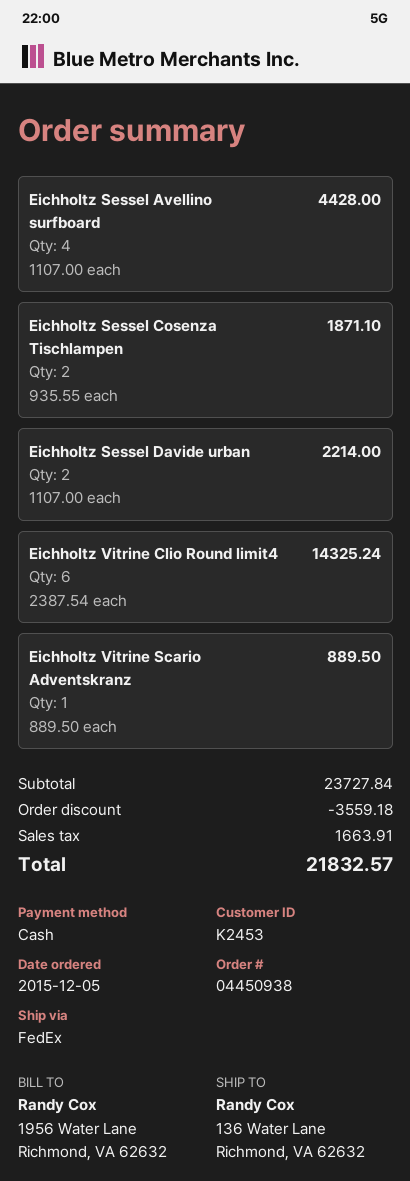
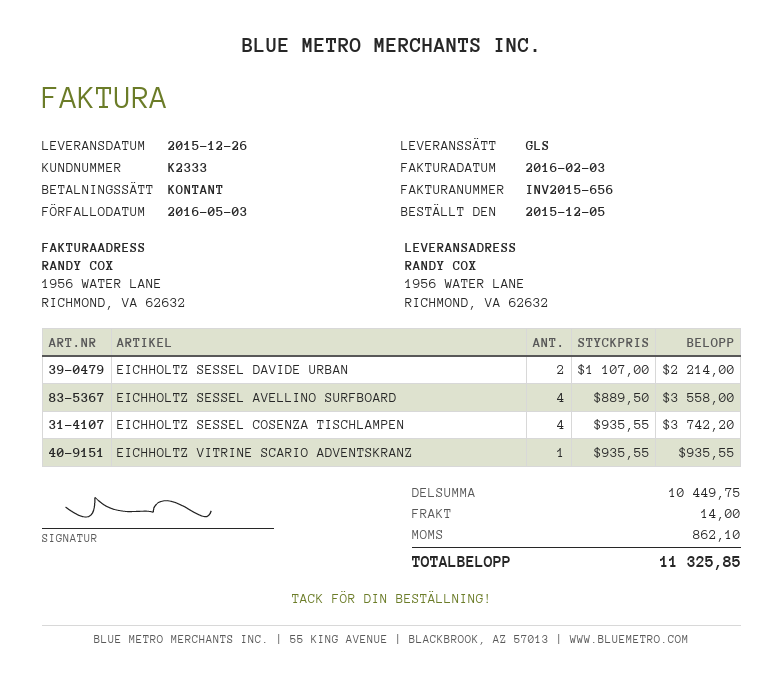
customer number: K2453 -> K2333
shipping method: FedEx -> GLS
ship to: 136 Water Lane, Richmond, VA 62632 -> 1956 WATER LANE, RICHMOND, VA 62632
Eichholtz Sessel Avellino surfboard: 4 x 1107.00 = 4428.00 -> 4 x 889.50 = 3558.00
Eichholtz Sessel Cosenza Tischlampen: 2 x 935.55 = 1871.10 -> 4 x 935.55 = 3742.20
Eichholtz Vitrine Clio Round limit4: 6 x 2387.54 = 14325.24 -> none
Eichholtz Vitrine Scario Adventskranz: 1 x 889.50 = 889.50 -> 1 x 935.55 = 935.55
subtotal: 23727.84 -> 10449.75
discount: 3559.18 -> none
shipping: none -> 14.00
tax: 1663.91 -> 862.10
total: 21832.57 -> 11325.85

